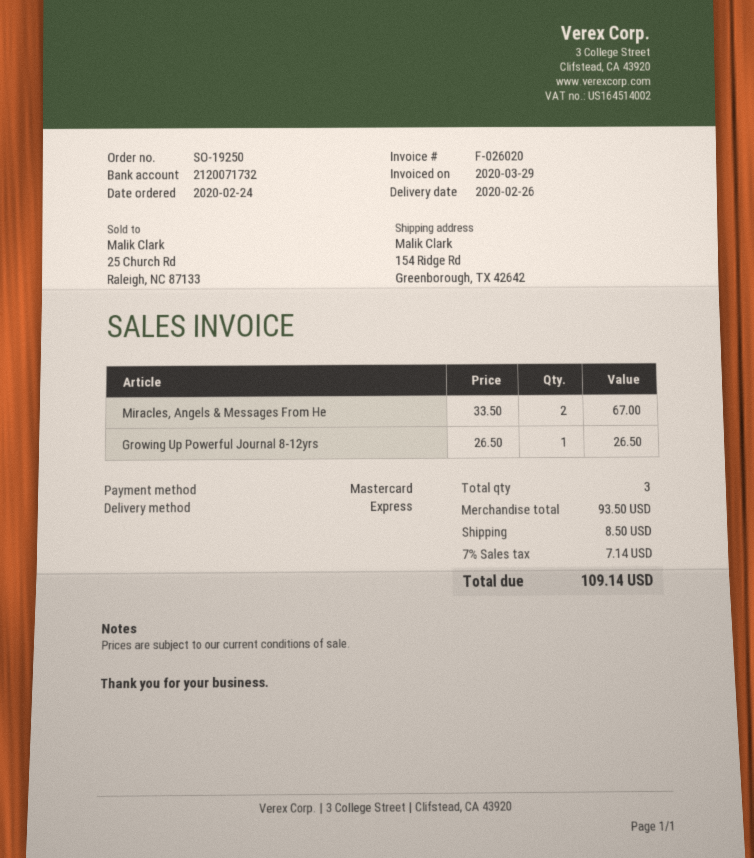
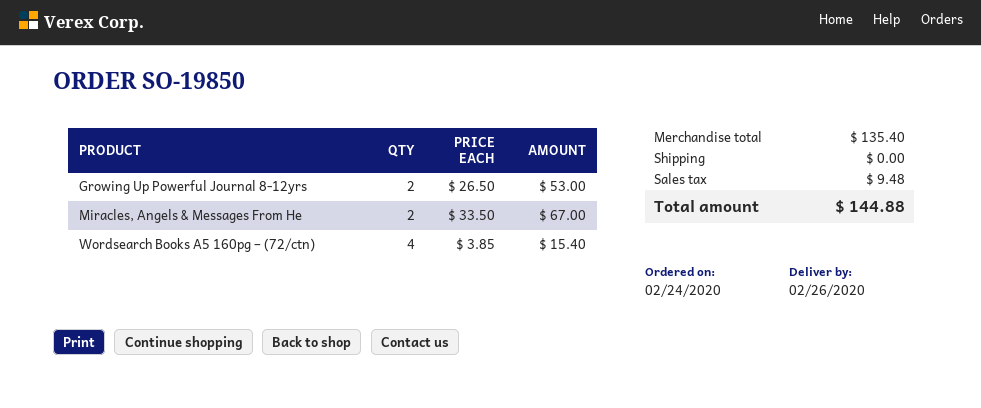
order number: SO-19250 -> SO-19850
Growing Up Powerful Journal 8-12yrs: 1 x 26.50 = 26.50 -> 2 x 26.50 = 53.00
Wordsearch Books A5 160pg – (72/ctn): none -> 4 x 3.85 = 15.40
subtotal: 93.50 -> 135.40
shipping: 8.50 -> 0.00
tax: 7.14 -> 9.48
total: 109.14 -> 144.88

